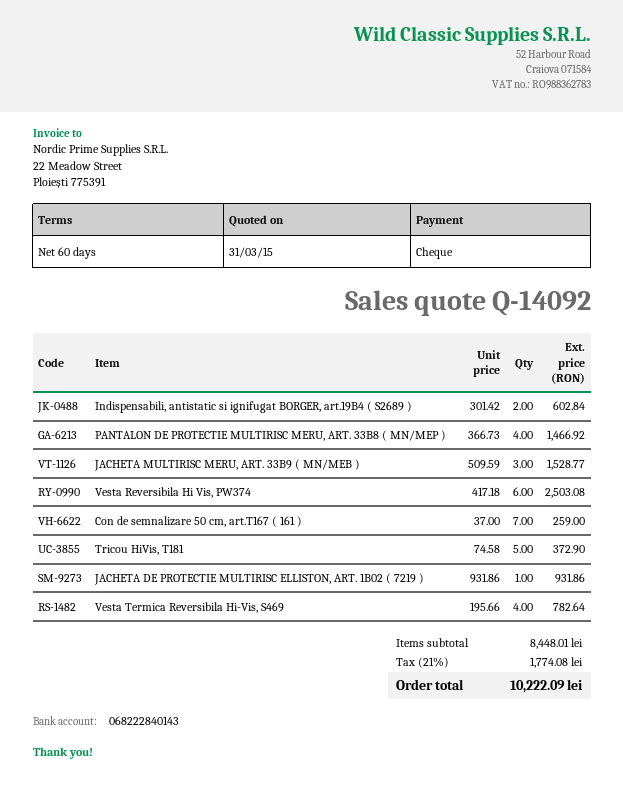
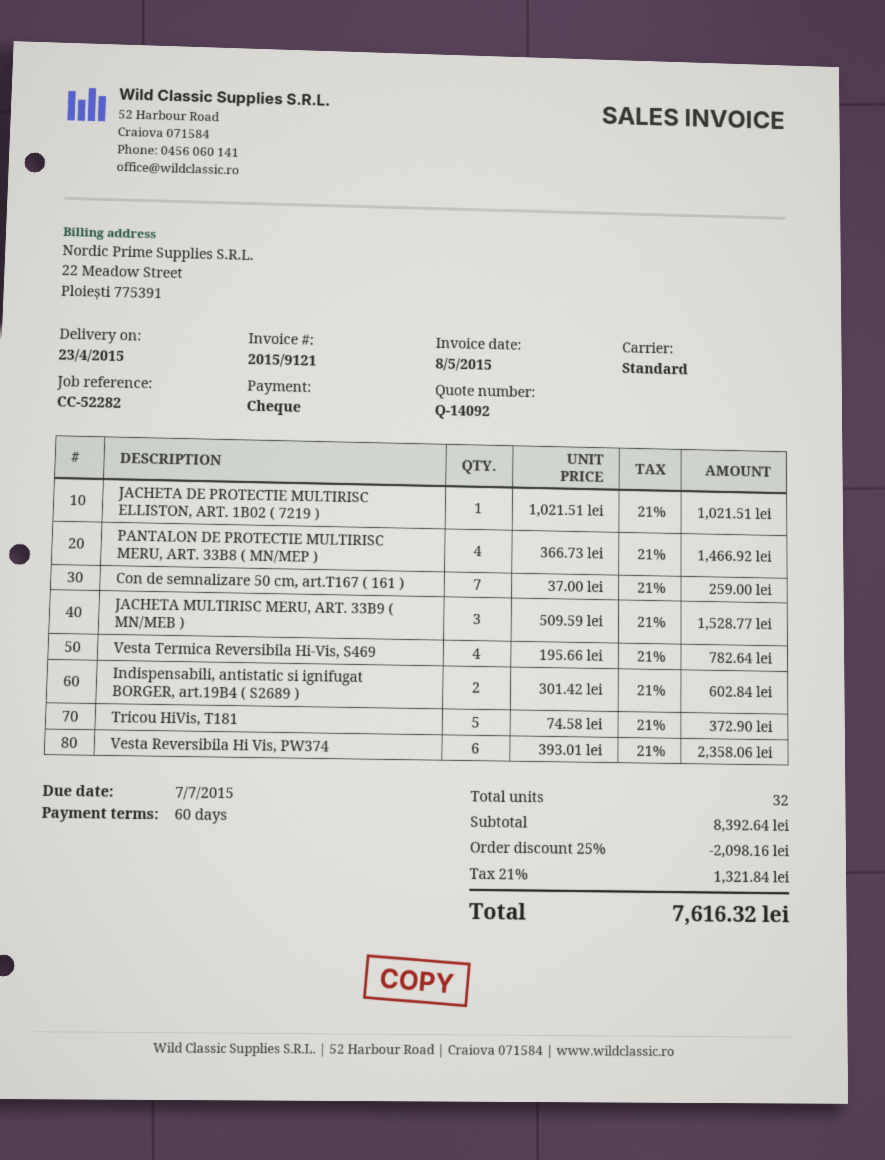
Vesta Reversibila Hi Vis, PW374: 6 x 417.18 = 2503.08 -> 6 x 393.01 = 2358.06
JACHETA DE PROTECTIE MULTIRISC ELLISTON, ART. 1B02 ( 7219 ): 1 x 931.86 = 931.86 -> 1 x 1021.51 = 1021.51
subtotal: 8448.01 -> 8392.64
discount: none -> 25% = 2098.16
tax: 21% = 1774.08 -> 21% = 1321.84
total: 10222.09 -> 7616.32

